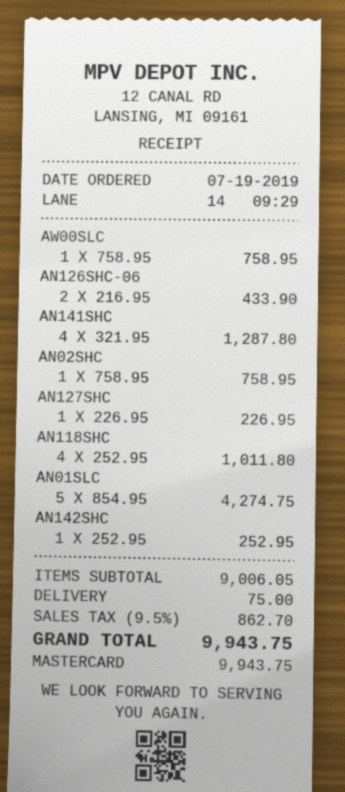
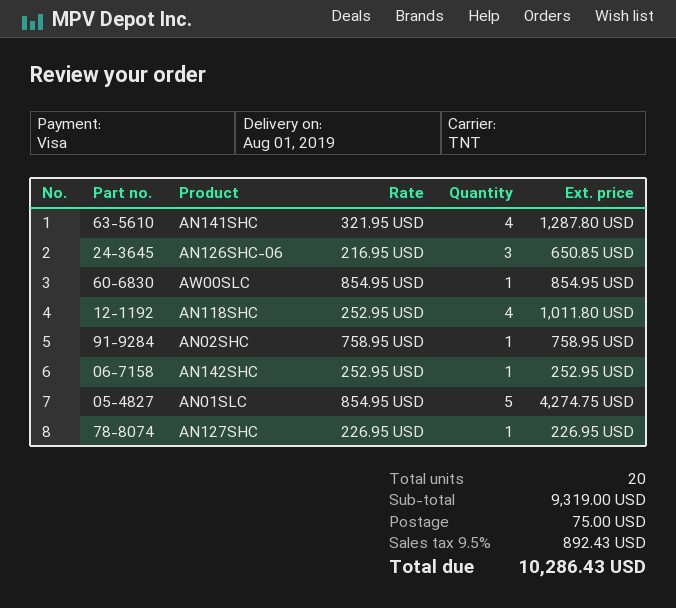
payment method: Mastercard -> Visa
AW00SLC: 1 x 758.95 = 758.95 -> 1 x 854.95 = 854.95
AN126SHC-06: 2 x 216.95 = 433.90 -> 3 x 216.95 = 650.85
subtotal: 9006.05 -> 9319.00
tax: 9.5% = 862.70 -> 9.5% = 892.43
total: 9943.75 -> 10286.43

